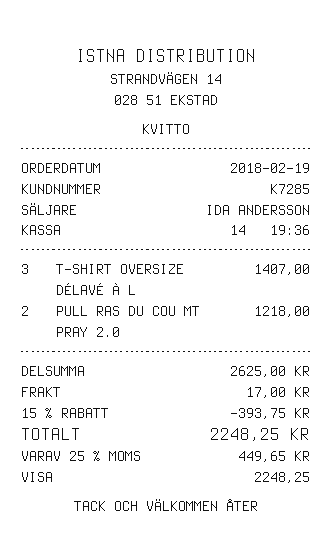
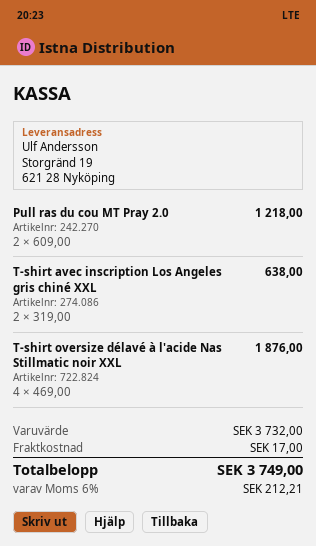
T-SHIRT OVERSIZE DÉLAVÉ À L: 3 for 1407.00 -> 4 for 1876.00
T-shirt avec inscription Los Angeles gris chiné XXL: none -> 2 for 638.00
subtotal: 2625.00 -> 3732.00
discount: 15% = 393.75 -> none
tax: 25% = 449.65 -> 6% = 212.21
total: 2248.25 -> 3749.00

